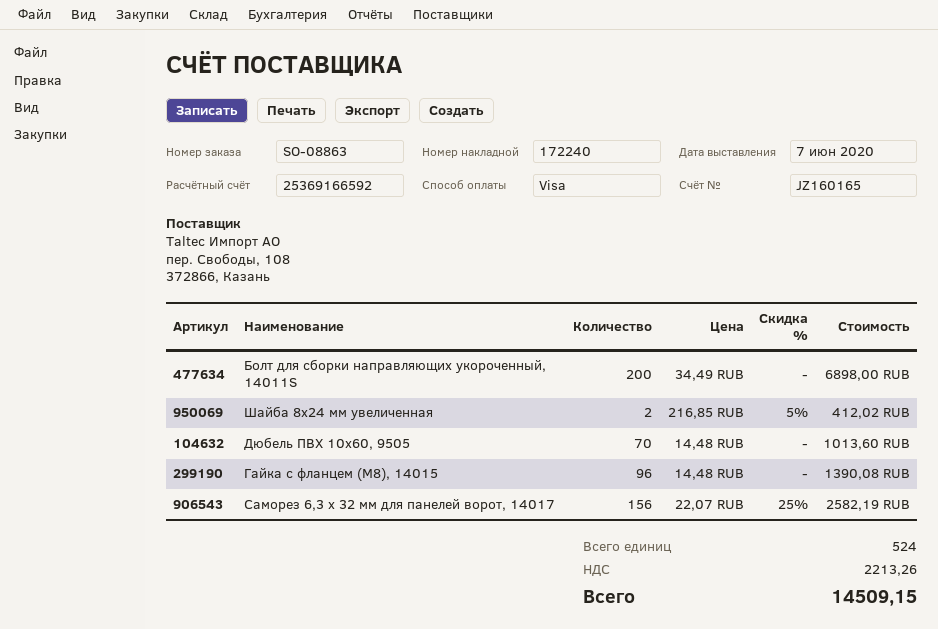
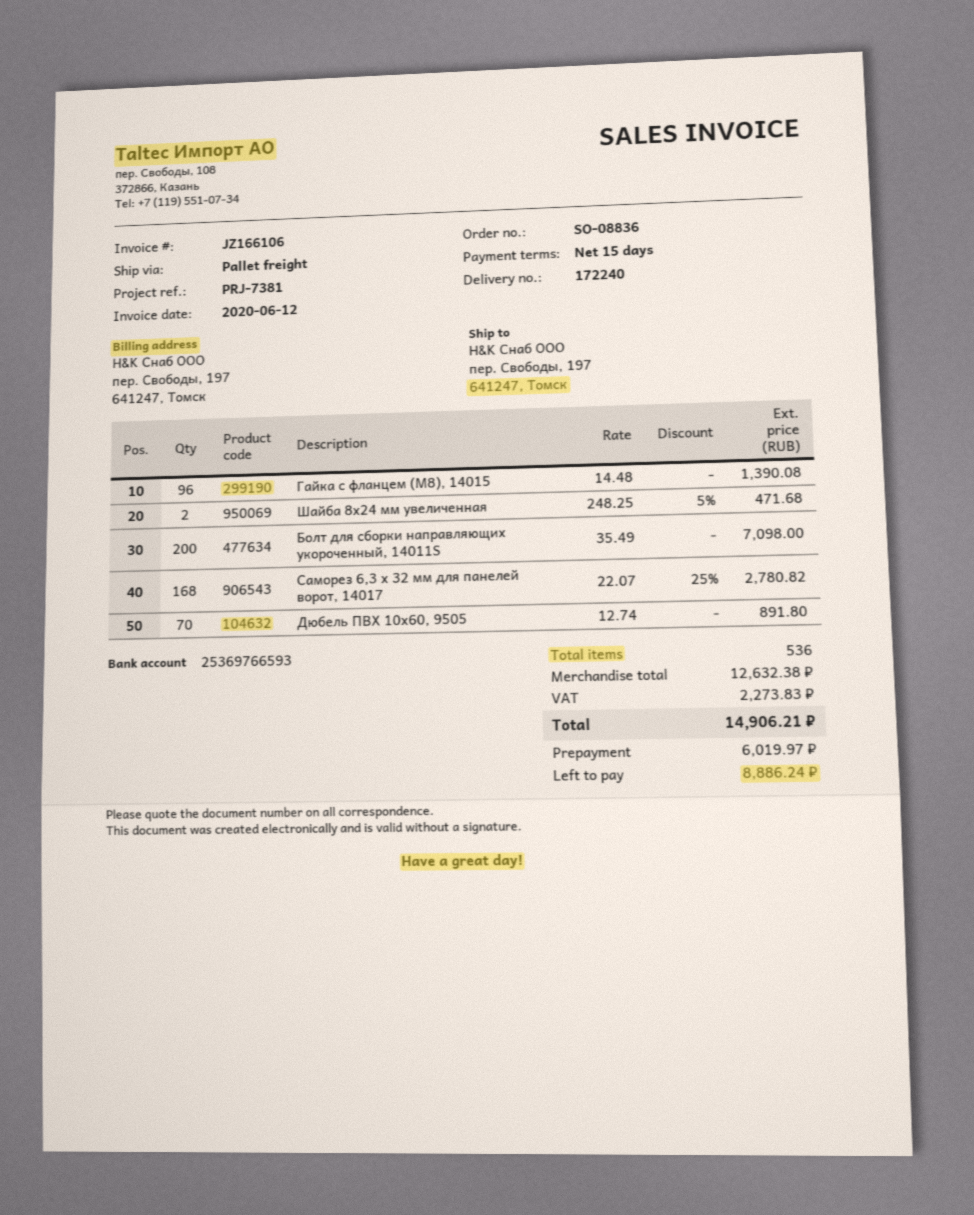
order number: SO-08863 -> SO-08836
invoice number: JZ160165 -> JZ166106
invoice date: 2020-06-07 -> 2020-06-12
bank account: 25369166592 -> 25369766593
Болт для сборки направляющих укороченный, 14011S: 200 x 34.49 = 6898.00 -> 200 x 35.49 = 7098.00
Шайба 8х24 мм увеличенная: 2 x 216.85 - 5% = 412.02 -> 2 x 248.25 - 5% = 471.68
Дюбель ПВХ 10х60, 9505: 70 x 14.48 = 1013.60 -> 70 x 12.74 = 891.80
Саморез 6,3 х 32 мм для панелей ворот, 14017: 156 x 22.07 - 25% = 2582.19 -> 168 x 22.07 - 25% = 2780.82
total quantity: 524 -> 536
tax: 2213.26 -> 2273.83
total: 14509.15 -> 14906.21

